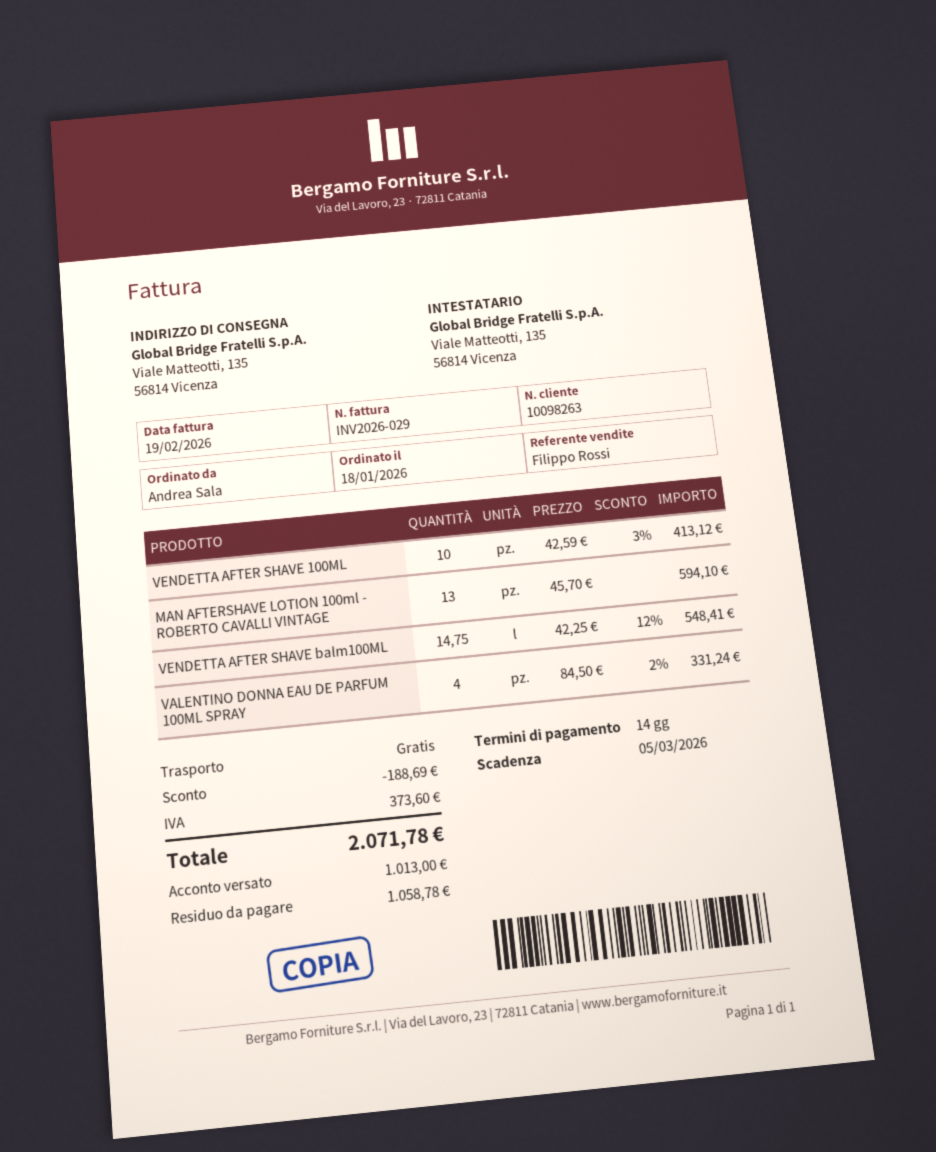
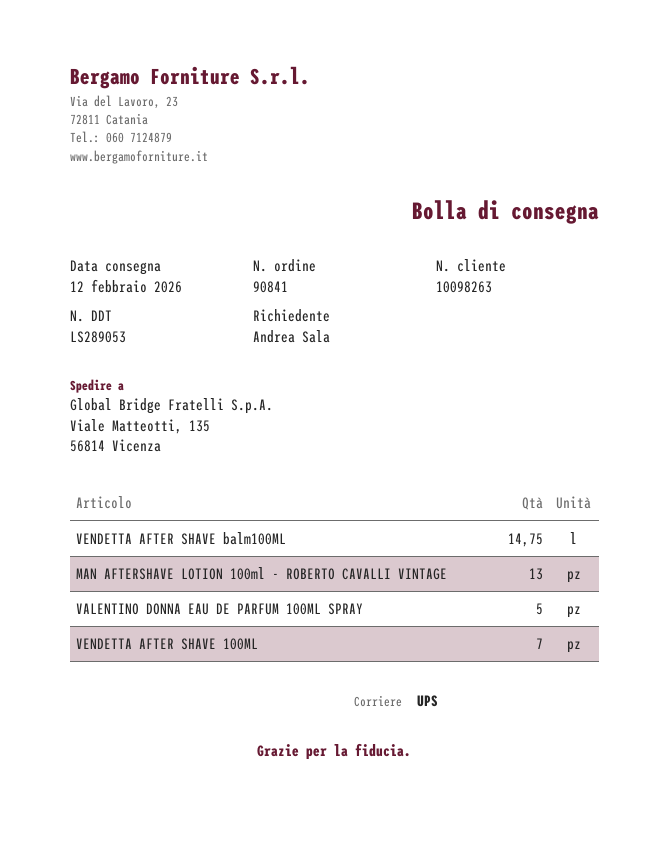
VENDETTA AFTER SHAVE 100ML: 10 -> 7
VALENTINO DONNA EAU DE PARFUM 100ML SPRAY: 4 -> 5

